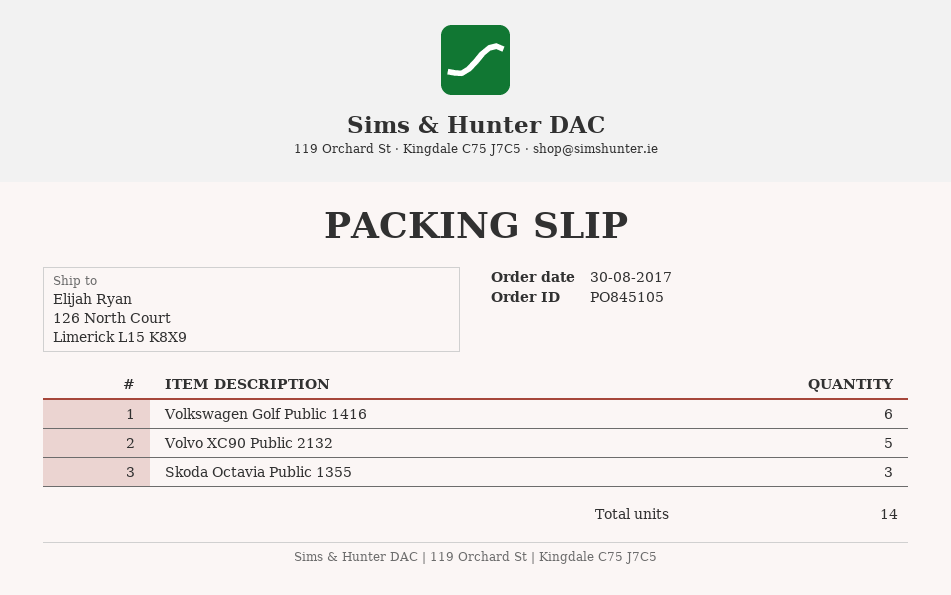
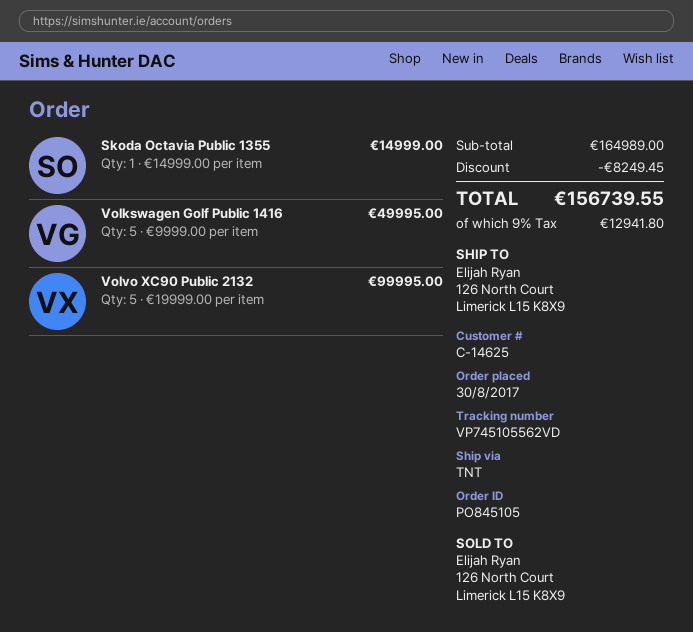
Volkswagen Golf Public 1416: 6 -> 5
Skoda Octavia Public 1355: 3 -> 1

